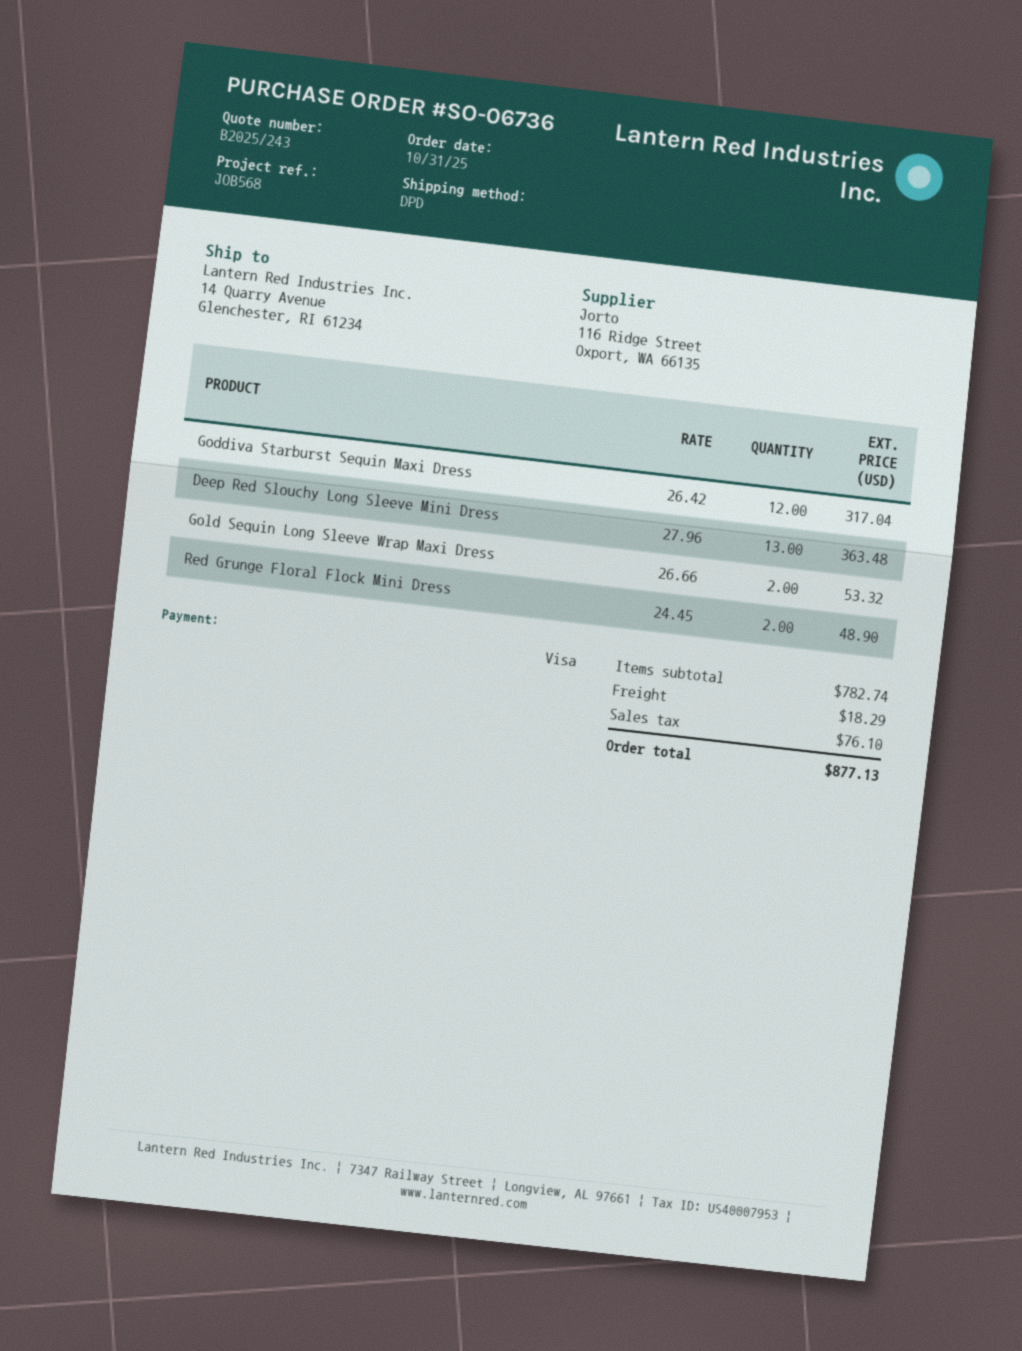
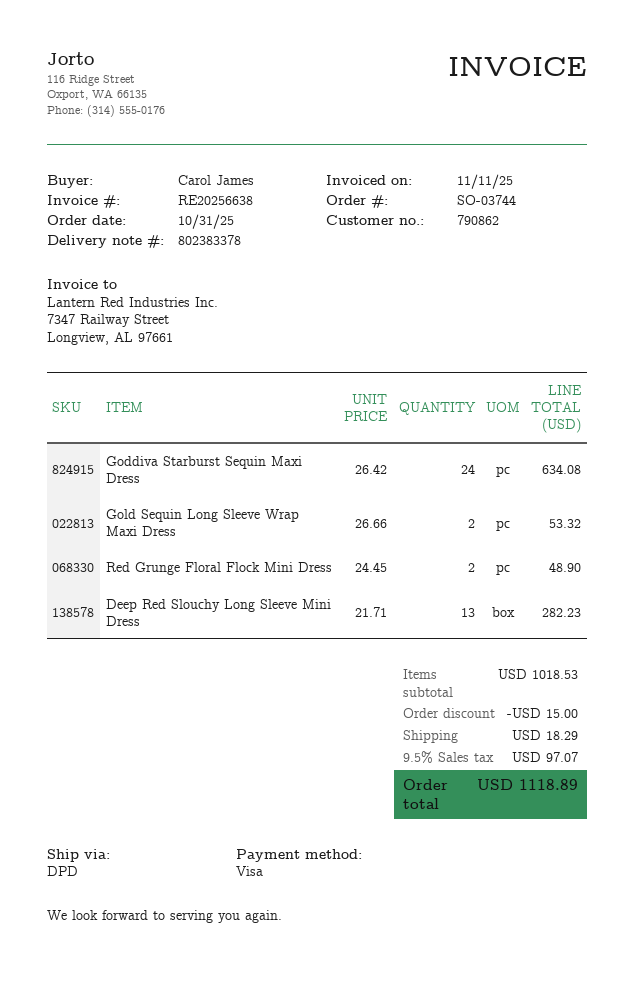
order number: SO-06736 -> SO-03744
Goddiva Starburst Sequin Maxi Dress: 12 x 26.42 = 317.04 -> 24 x 26.42 = 634.08
Deep Red Slouchy Long Sleeve Mini Dress: 13 x 27.96 = 363.48 -> 13 x 21.71 = 282.23
subtotal: 782.74 -> 1018.53
discount: none -> 15.00
tax: 76.10 -> 97.07
total: 877.13 -> 1118.89

